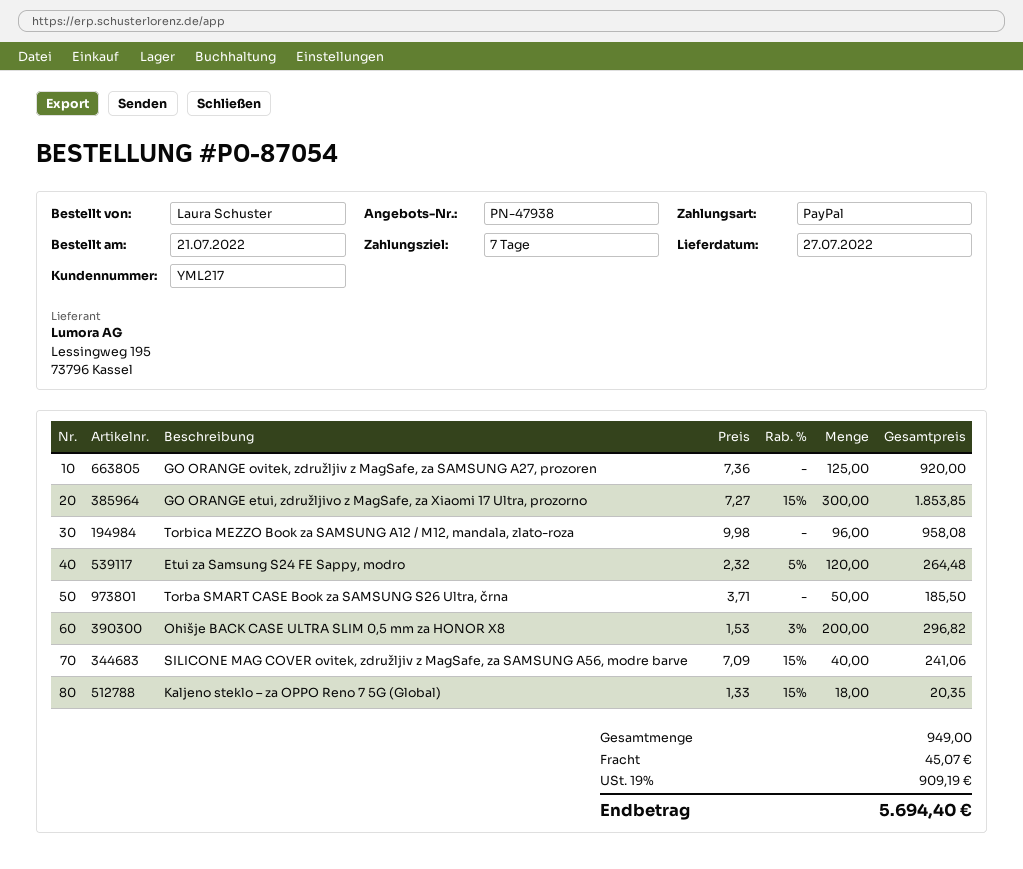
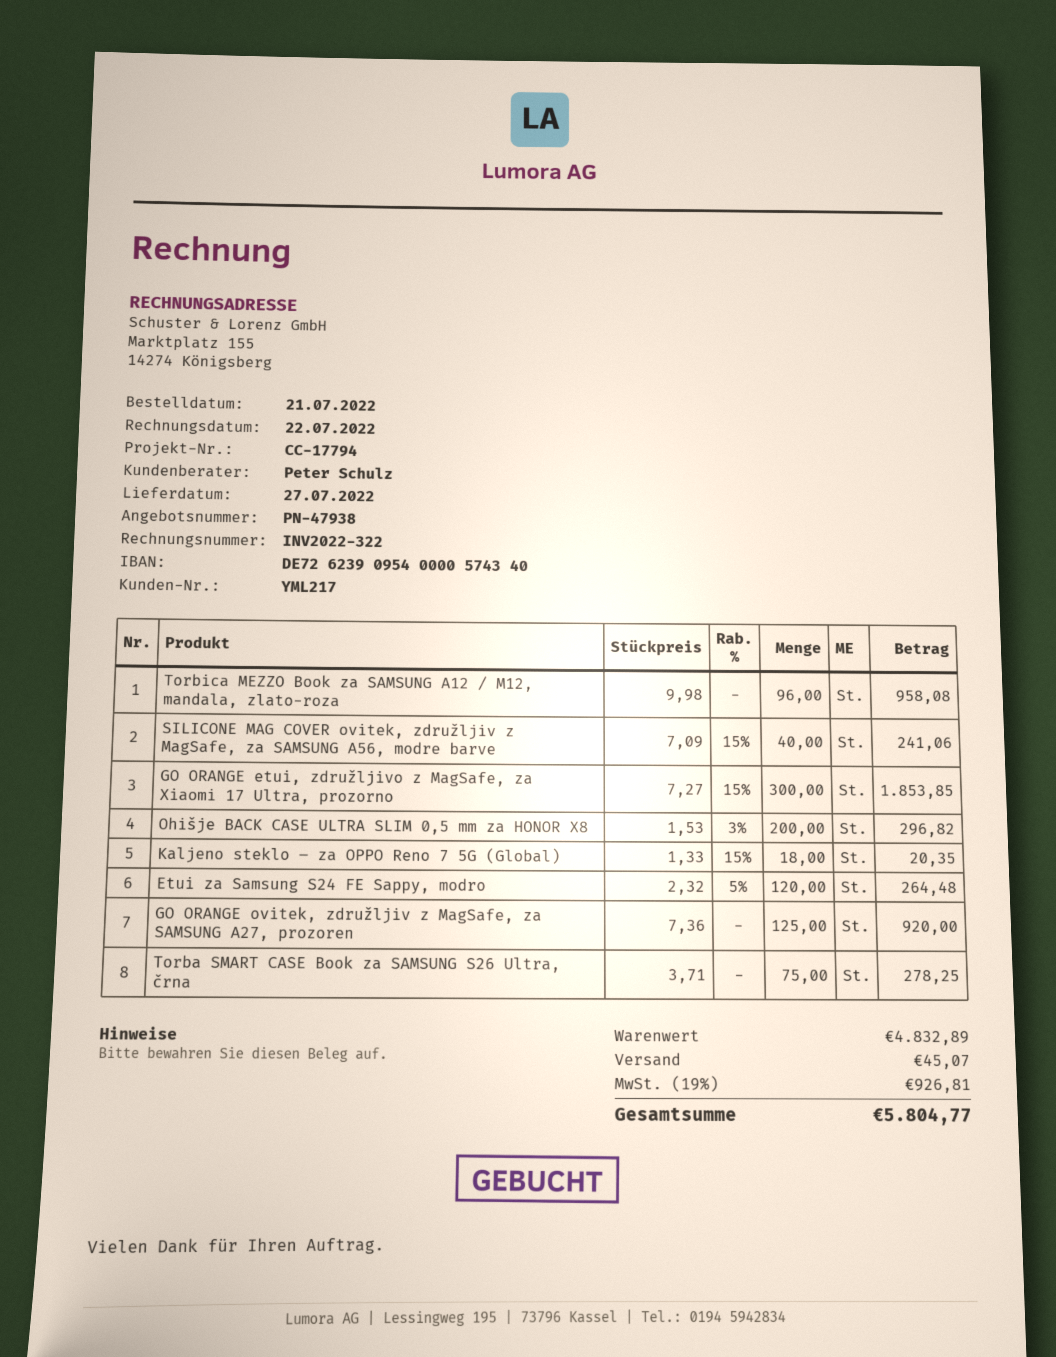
Torba SMART CASE Book za SAMSUNG S26 Ultra, črna: 50 x 3.71 = 185.50 -> 75 x 3.71 = 278.25
tax: 19% = 909.19 -> 19% = 926.81
total: 5694.40 -> 5804.77

